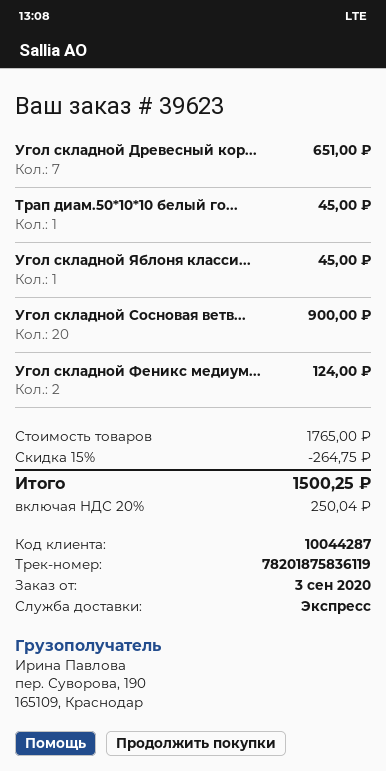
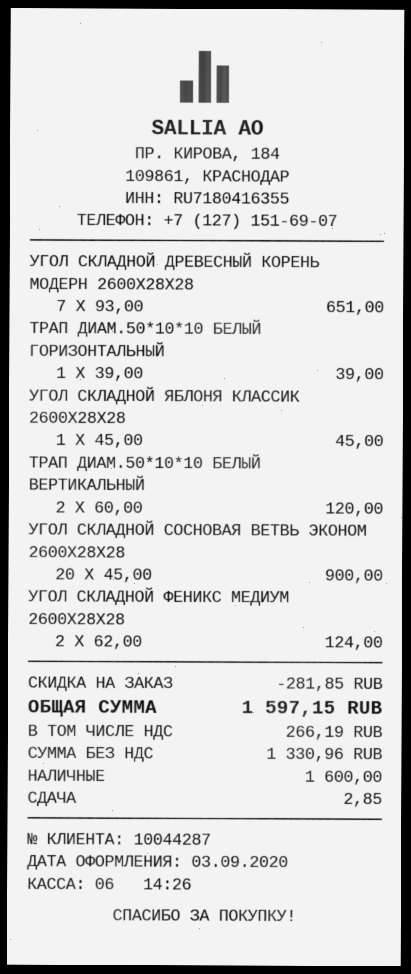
Трап диам.50*10*10 белый го...: 1 for 45.00 -> 1 for 39.00
ТРАП ДИАМ.50*10*10 БЕЛЫЙ ВЕРТИКАЛЬНЫЙ: none -> 2 for 120.00
discount: 264.75 -> 281.85
tax: 250.04 -> 266.19
total: 1500.25 -> 1597.15

